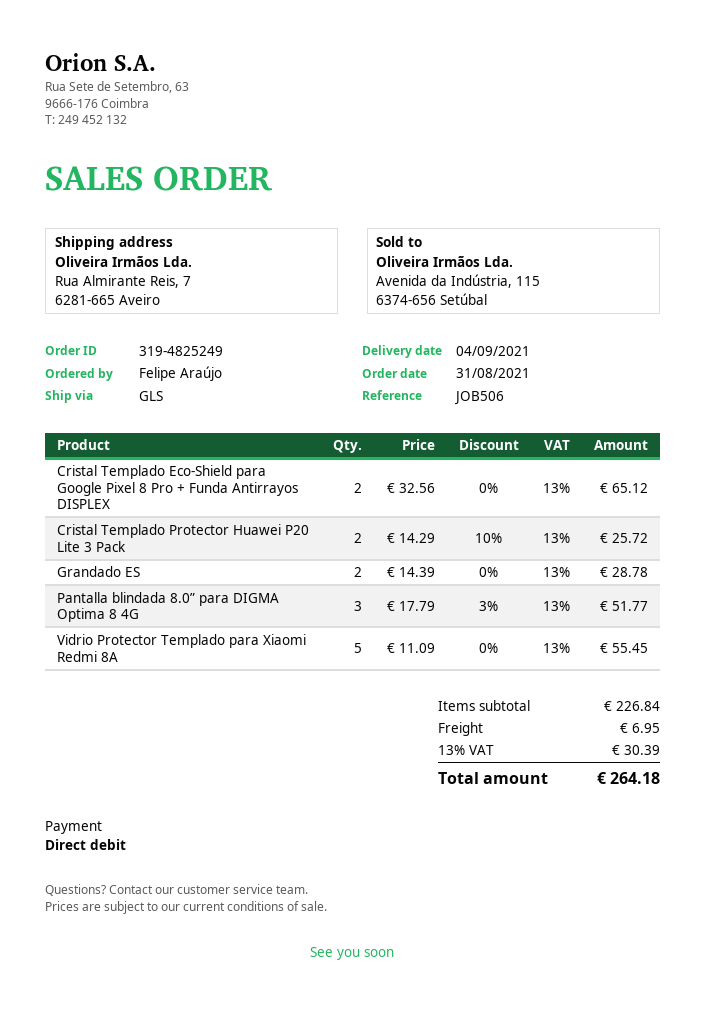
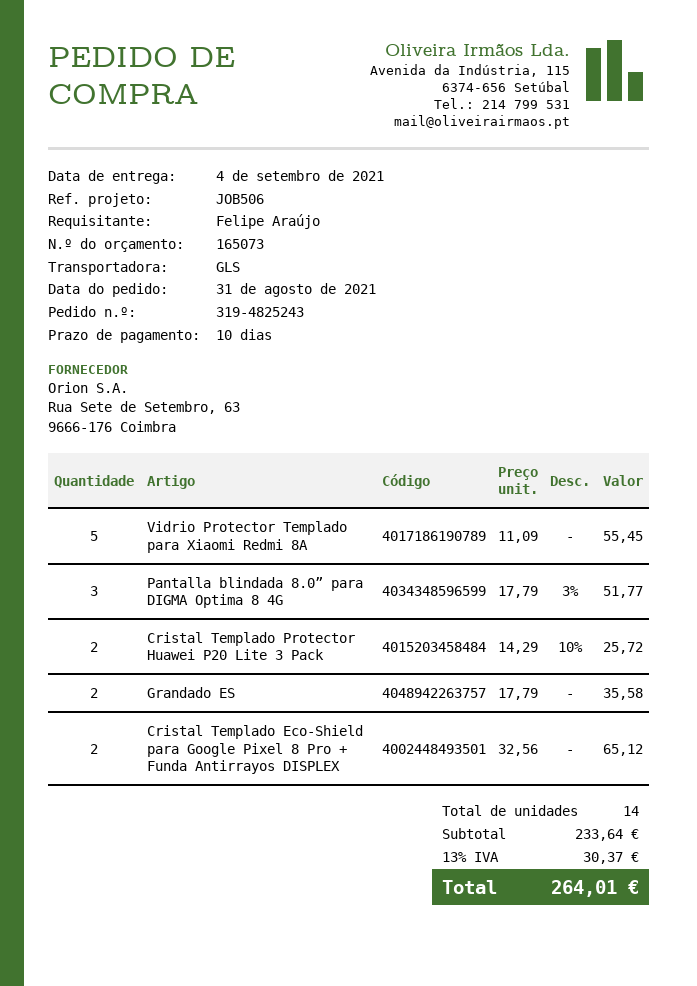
order number: 319-4825249 -> 319-4825243
Grandado ES: 2 x 14.39 = 28.78 -> 2 x 17.79 = 35.58
subtotal: 226.84 -> 233.64
shipping: 6.95 -> none
tax: 13% = 30.39 -> 13% = 30.37
total: 264.18 -> 264.01

